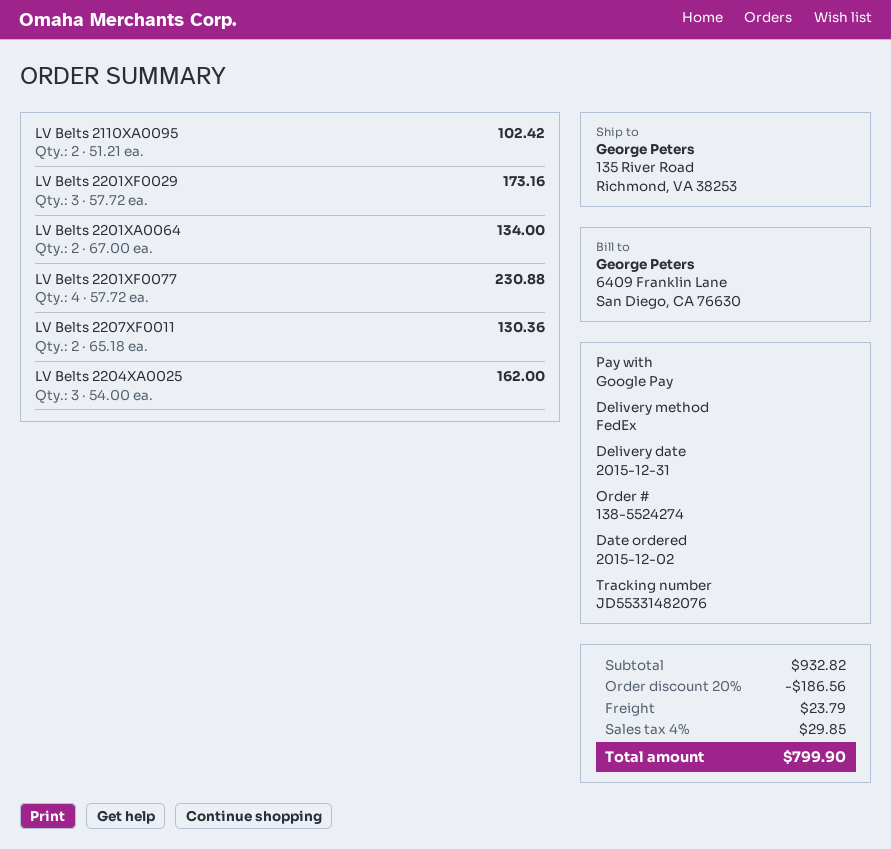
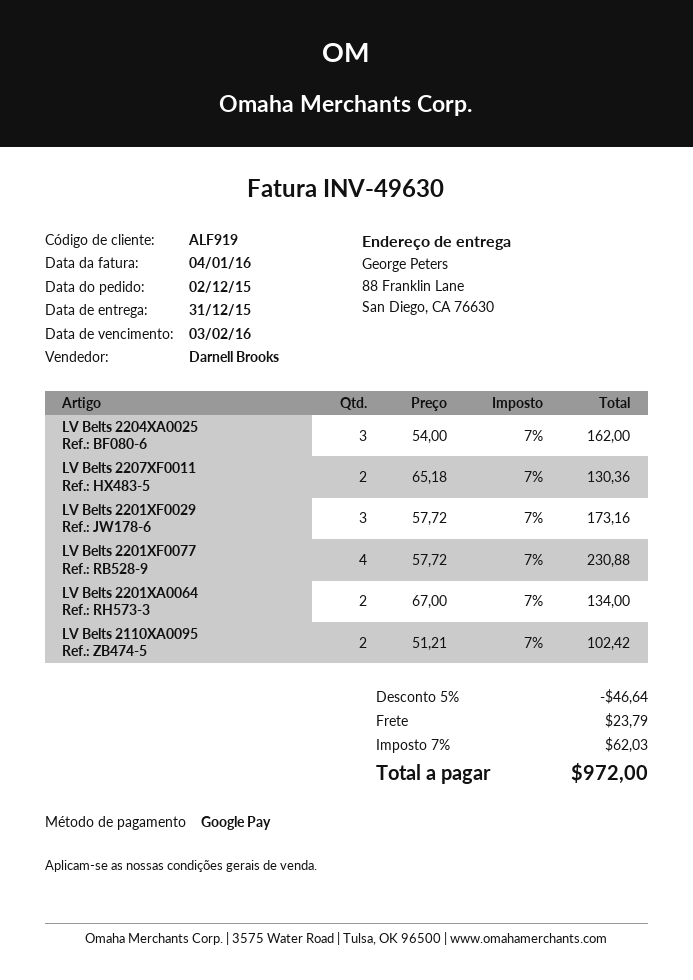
ship to: 135 River Road, Richmond, VA 38253 -> 88 Franklin Lane, San Diego, CA 76630
discount: 20% = 186.56 -> 5% = 46.64
tax: 4% = 29.85 -> 7% = 62.03
total: 799.90 -> 972.00

